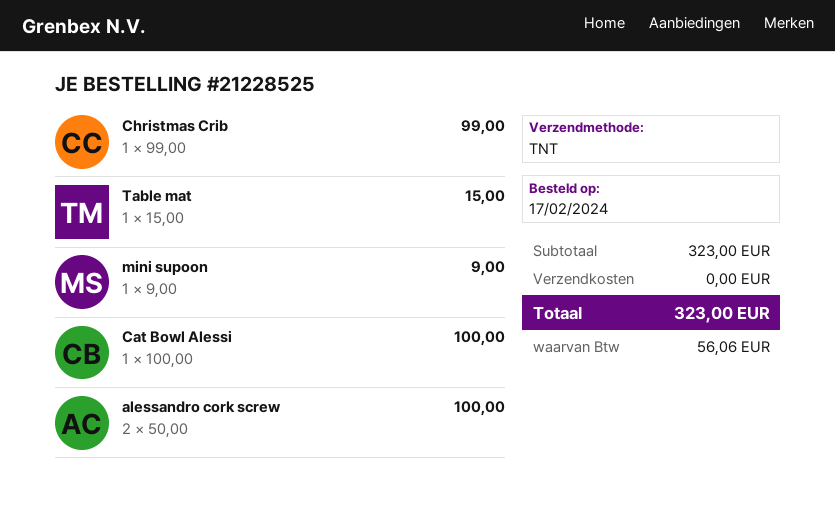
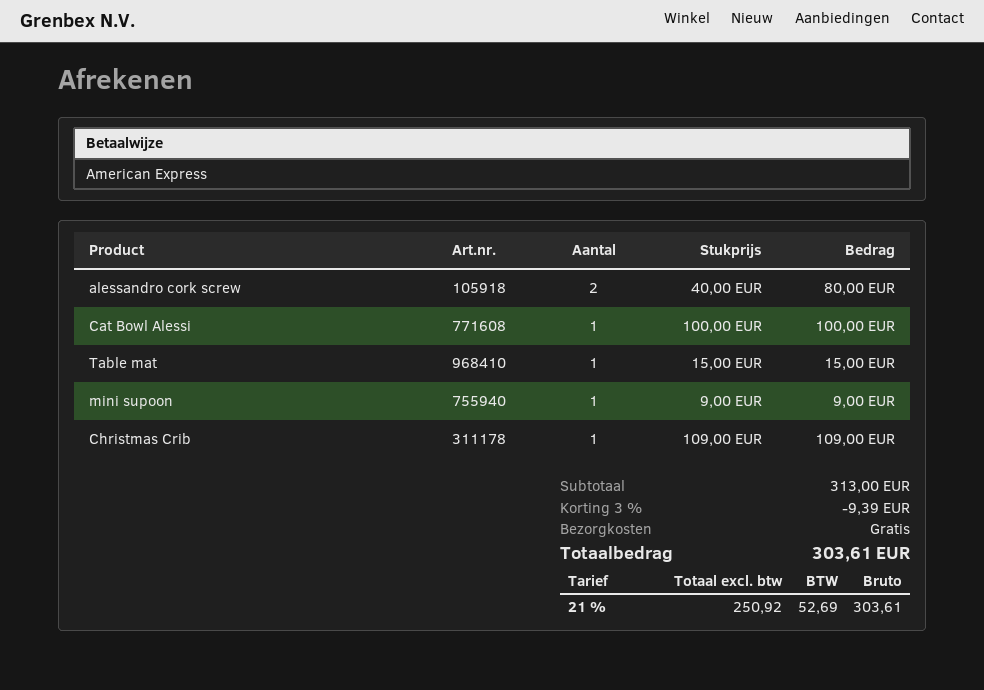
Christmas Crib: 1 x 99.00 = 99.00 -> 1 x 109.00 = 109.00
alessandro cork screw: 2 x 50.00 = 100.00 -> 2 x 40.00 = 80.00
subtotal: 323.00 -> 313.00
discount: none -> 3% = 9.39
tax: 56.06 -> 52.69
total: 323.00 -> 303.61

